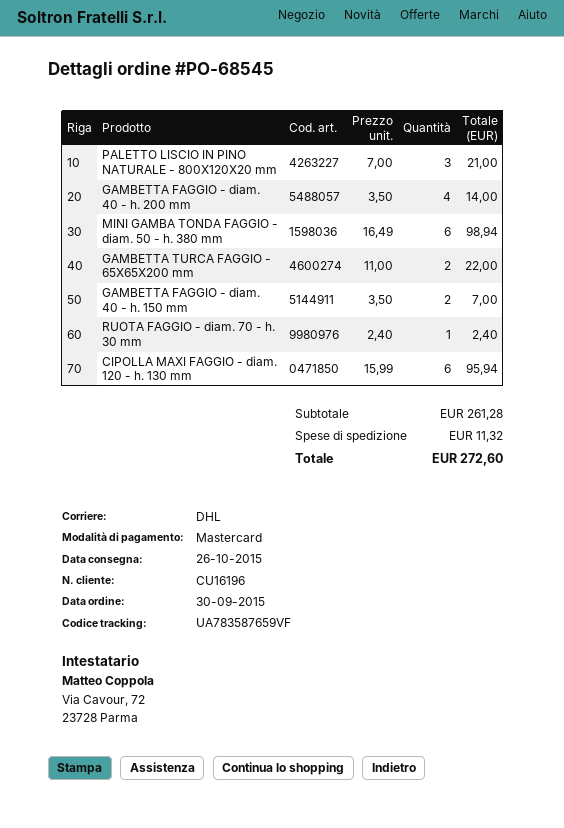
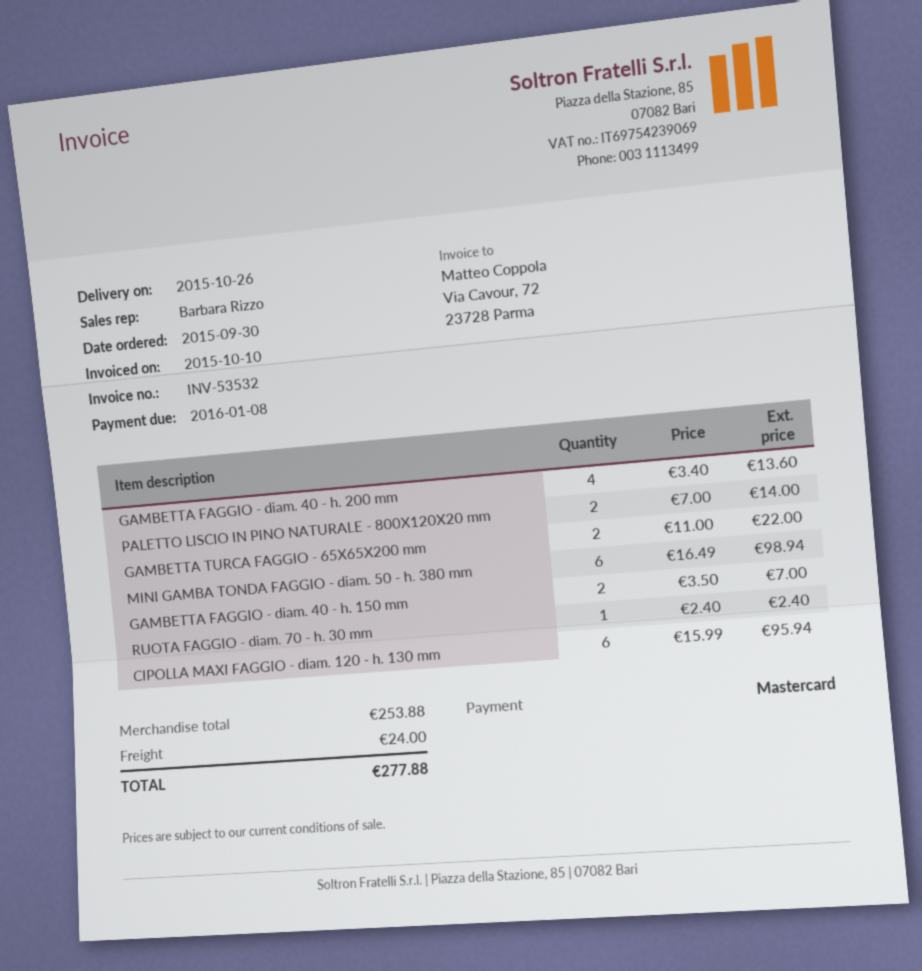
PALETTO LISCIO IN PINO NATURALE - 800X120X20 mm: 3 x 7.00 = 21.00 -> 2 x 7.00 = 14.00
GAMBETTA FAGGIO - diam. 40 - h. 200 mm: 4 x 3.50 = 14.00 -> 4 x 3.40 = 13.60
subtotal: 261.28 -> 253.88
shipping: 11.32 -> 24.00
total: 272.60 -> 277.88

